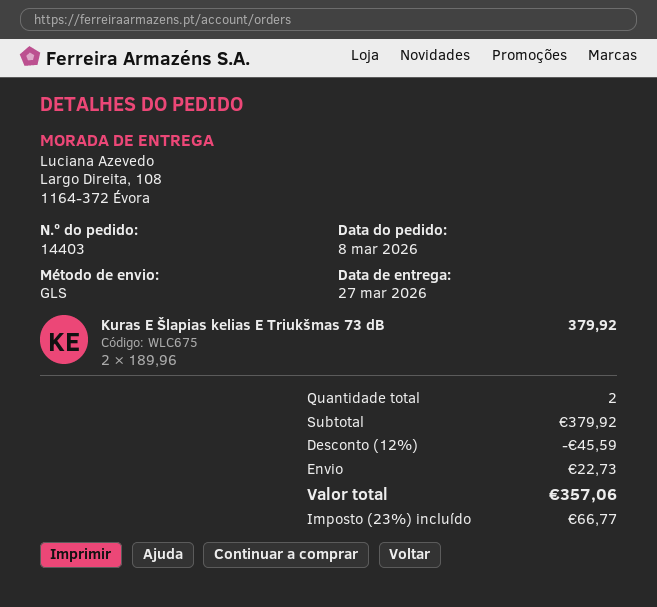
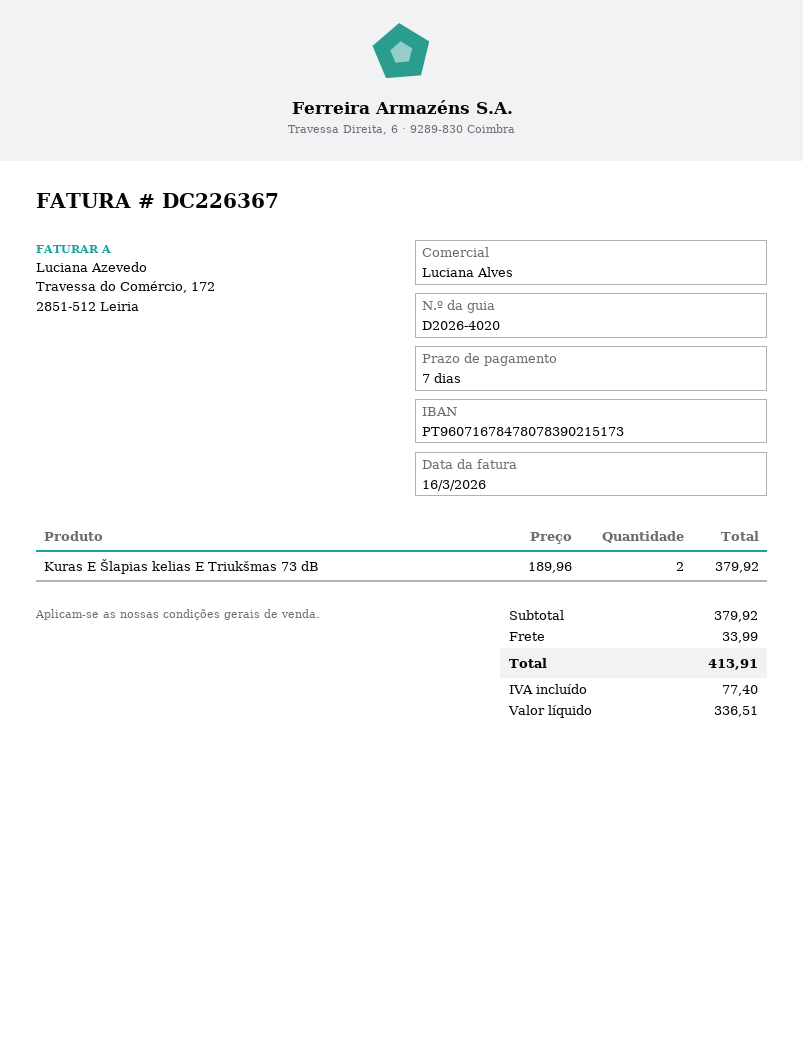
discount: 12% = 45.59 -> none
shipping: 22.73 -> 33.99
tax: 66.77 -> 77.40
total: 357.06 -> 413.91

